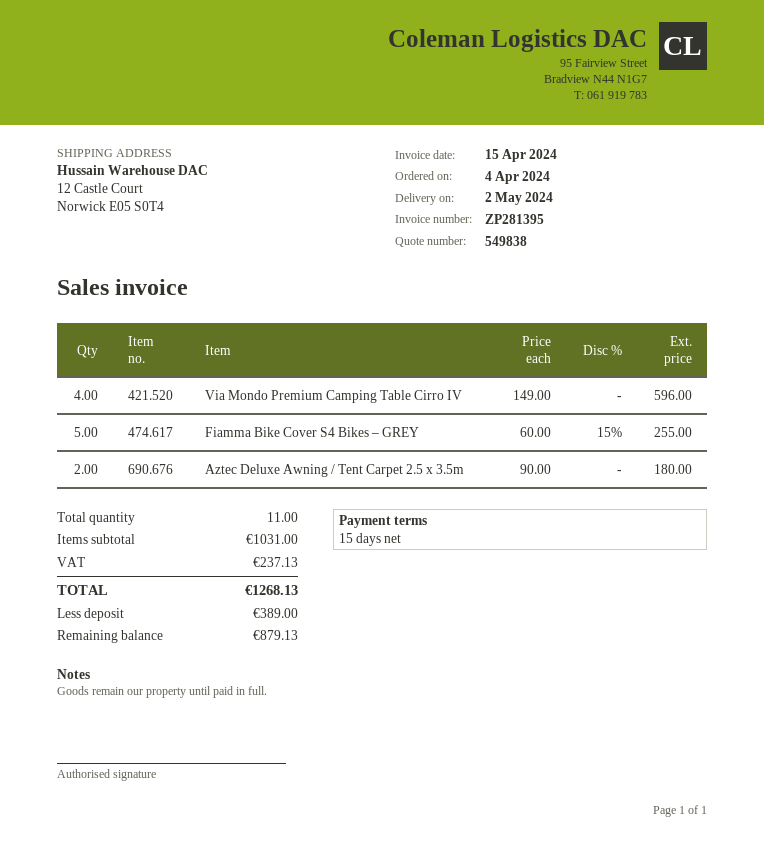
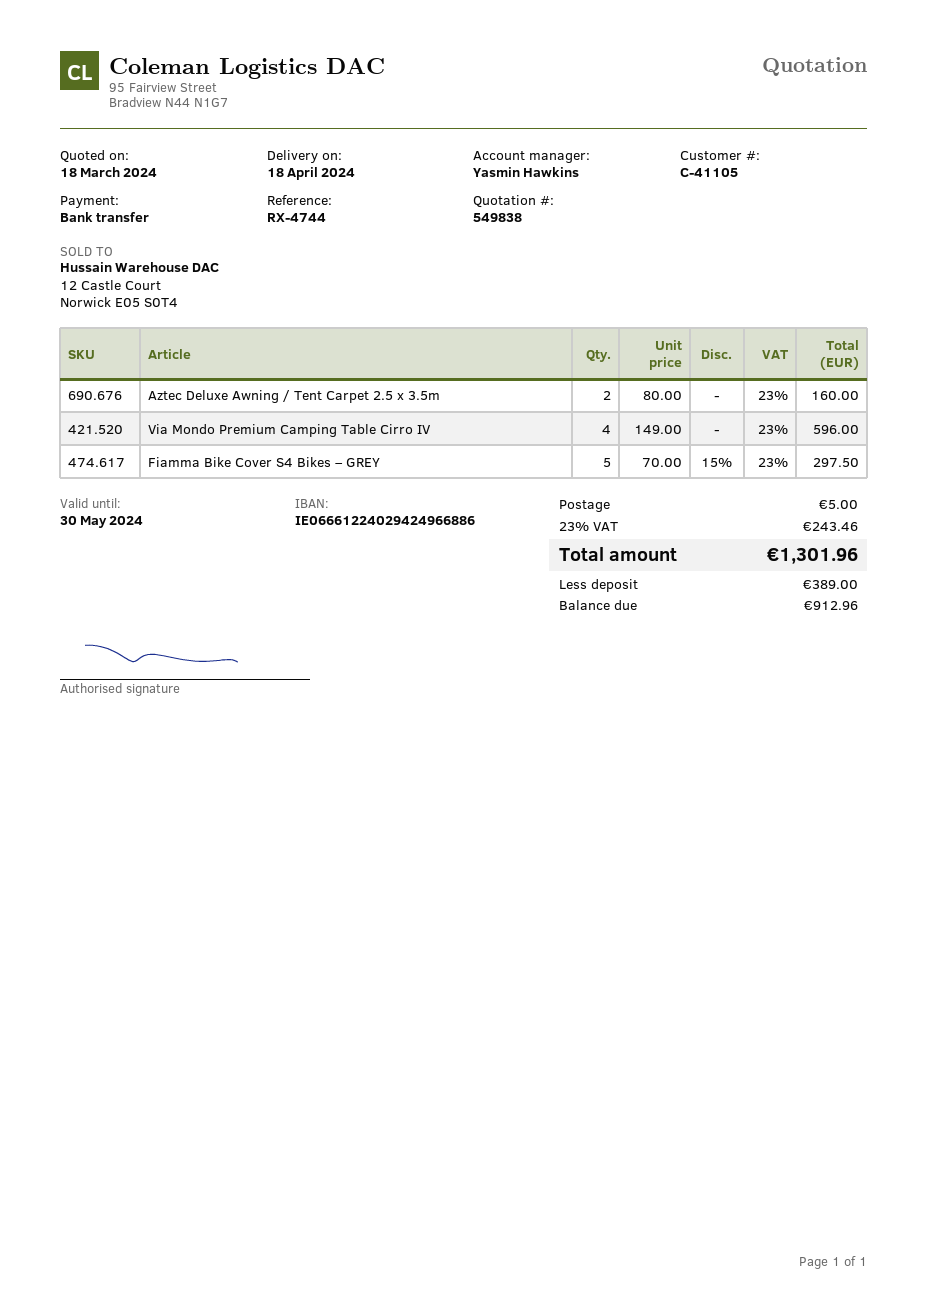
delivery date: 2024-05-02 -> 2024-04-18
Fiamma Bike Cover S4 Bikes – GREY: 5 x 60.00 - 15% = 255.00 -> 5 x 70.00 - 15% = 297.50
Aztec Deluxe Awning / Tent Carpet 2.5 x 3.5m: 2 x 90.00 = 180.00 -> 2 x 80.00 = 160.00
shipping: none -> 5.00
tax: 237.13 -> 243.46
total: 1268.13 -> 1301.96
balance: 879.13 -> 912.96

